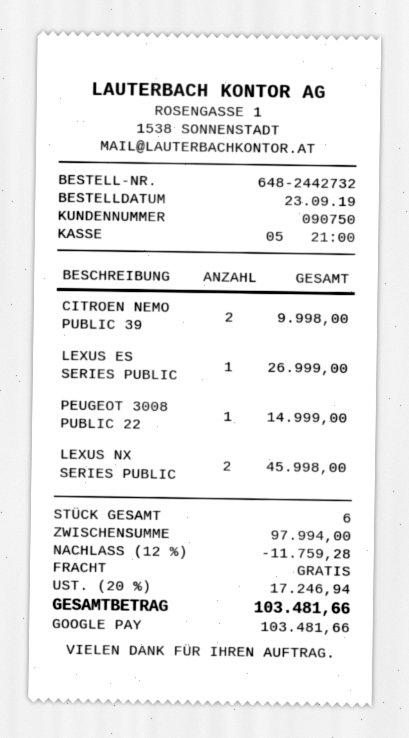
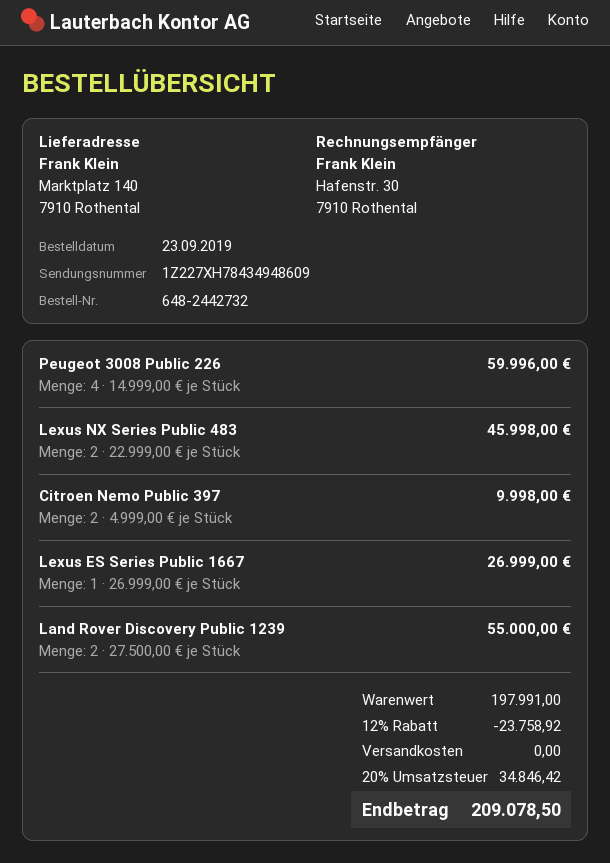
PEUGEOT 3008 PUBLIC 22: 1 for 14999.00 -> 4 for 59996.00
Land Rover Discovery Public 1239: none -> 2 for 55000.00
subtotal: 97994.00 -> 197991.00
discount: 12% = 11759.28 -> 12% = 23758.92
tax: 20% = 17246.94 -> 20% = 34846.42
total: 103481.66 -> 209078.50

